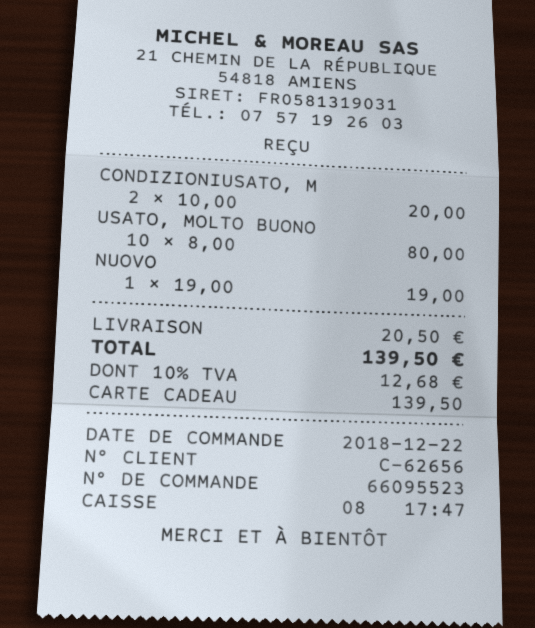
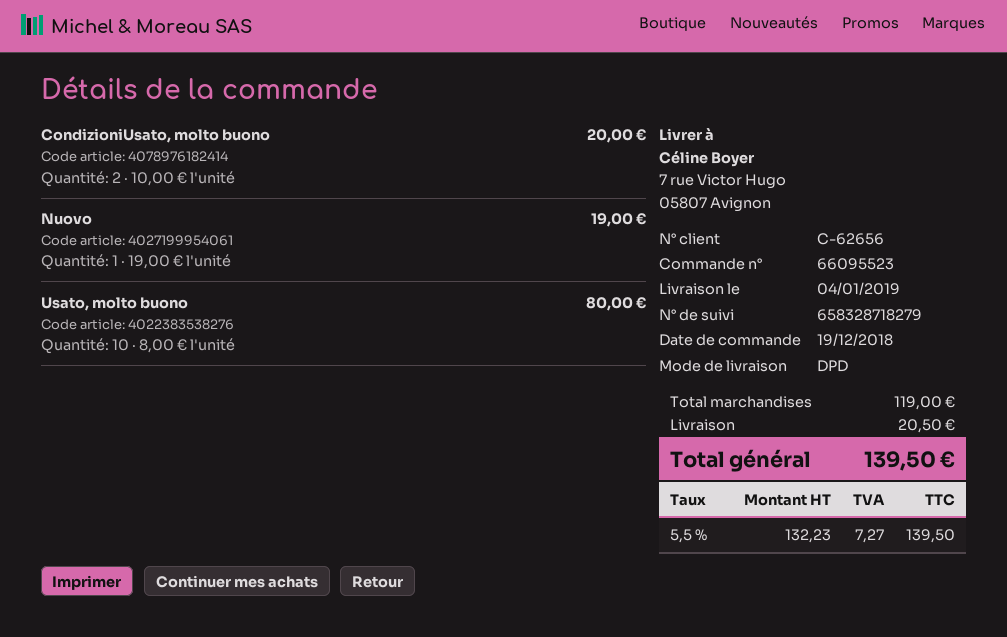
order date: 2018-12-22 -> 2018-12-19
tax: 10% = 12.68 -> 5.5% = 7.27

